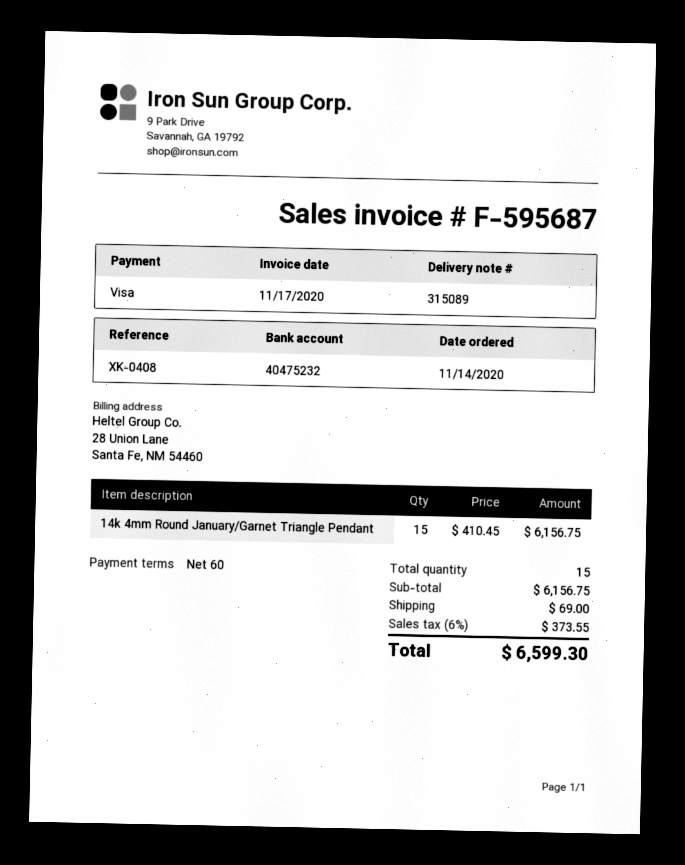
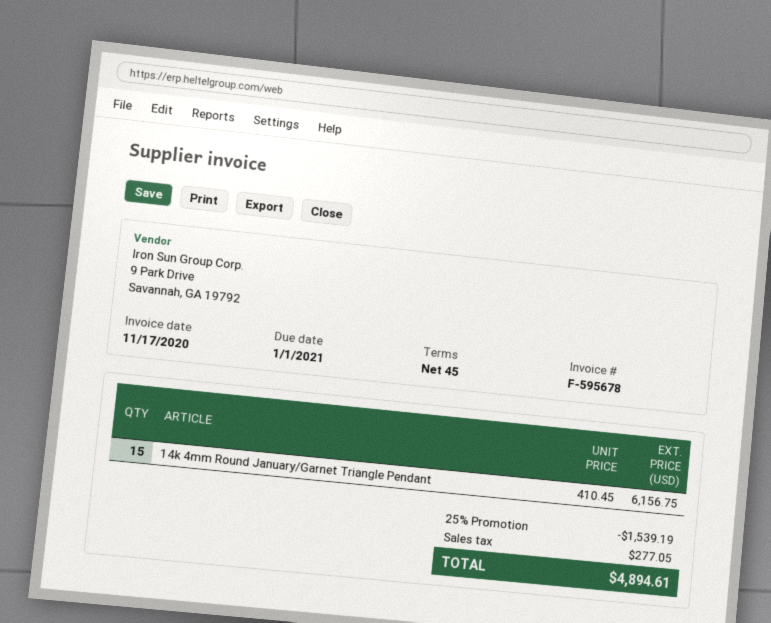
invoice number: F-595687 -> F-595678
payment terms: 60 days -> 45 days
discount: none -> 25% = 1539.19
shipping: 69.00 -> none
tax: 373.55 -> 277.05
total: 6599.30 -> 4894.61

